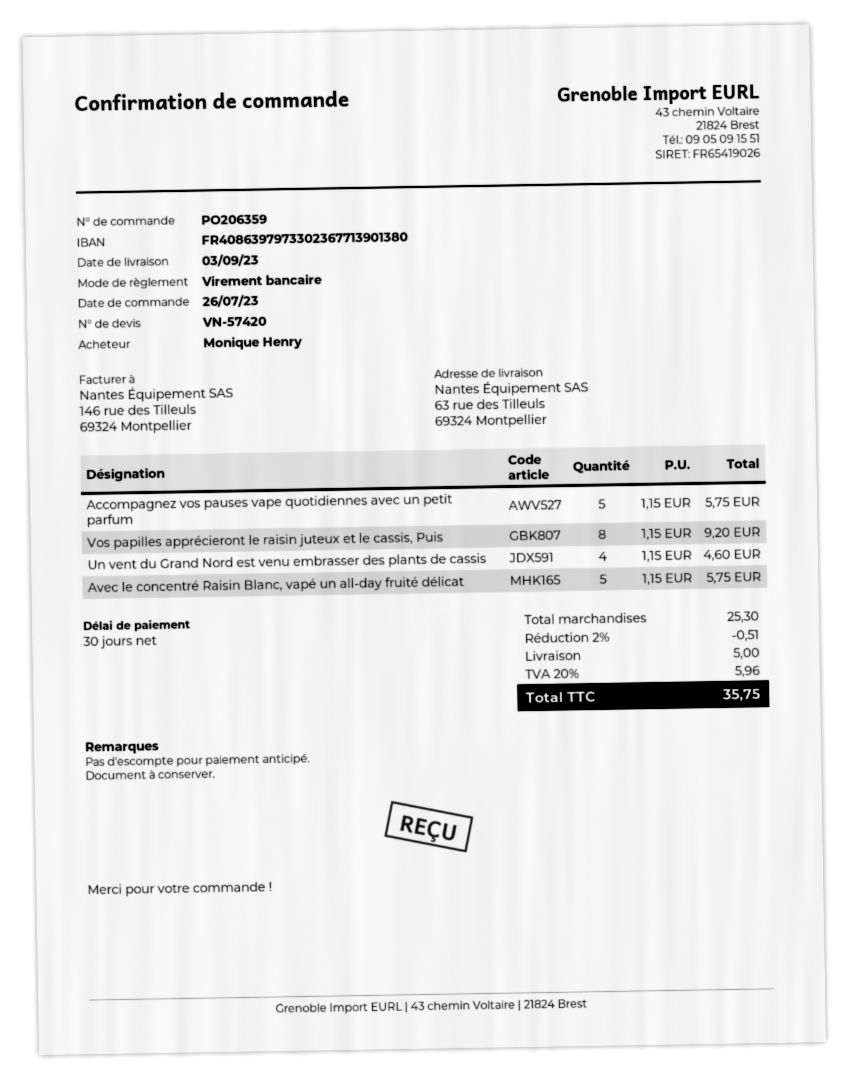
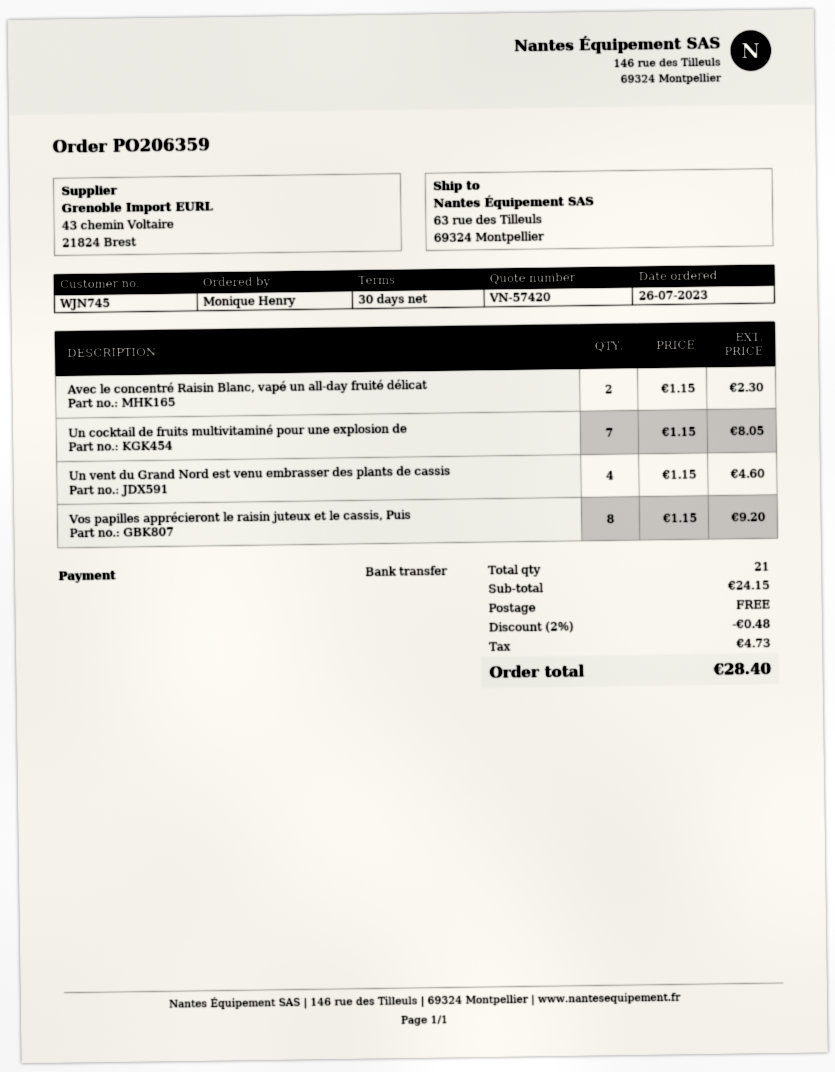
Accompagnez vos pauses vape quotidiennes avec un petit parfum: 5 x 1.15 = 5.75 -> none
Avec le concentré Raisin Blanc, vapé un all-day fruité délicat: 5 x 1.15 = 5.75 -> 2 x 1.15 = 2.30
Un cocktail de fruits multivitaminé pour une explosion de: none -> 7 x 1.15 = 8.05
subtotal: 25.30 -> 24.15
discount: 2% = 0.51 -> 2% = 0.48
shipping: 5.00 -> 0.00
tax: 5.96 -> 4.73
total: 35.75 -> 28.40

